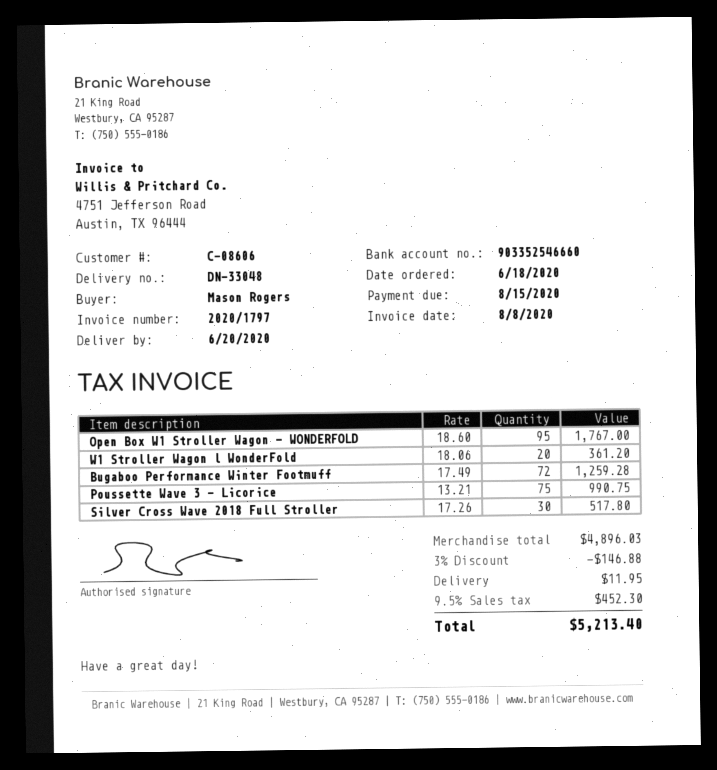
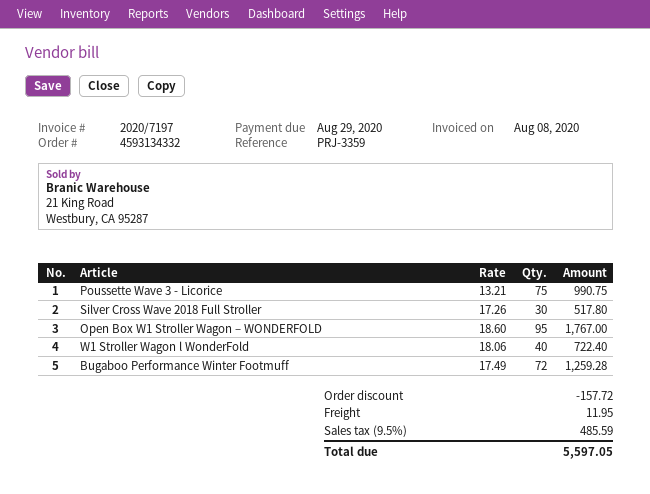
invoice number: 2020/1797 -> 2020/7197
due date: 2020-08-15 -> 2020-08-29
W1 Stroller Wagon l WonderFold: 20 x 18.06 = 361.20 -> 40 x 18.06 = 722.40
discount: 146.88 -> 157.72
tax: 9.5% = 452.30 -> 9.5% = 485.59
total: 5213.40 -> 5597.05

